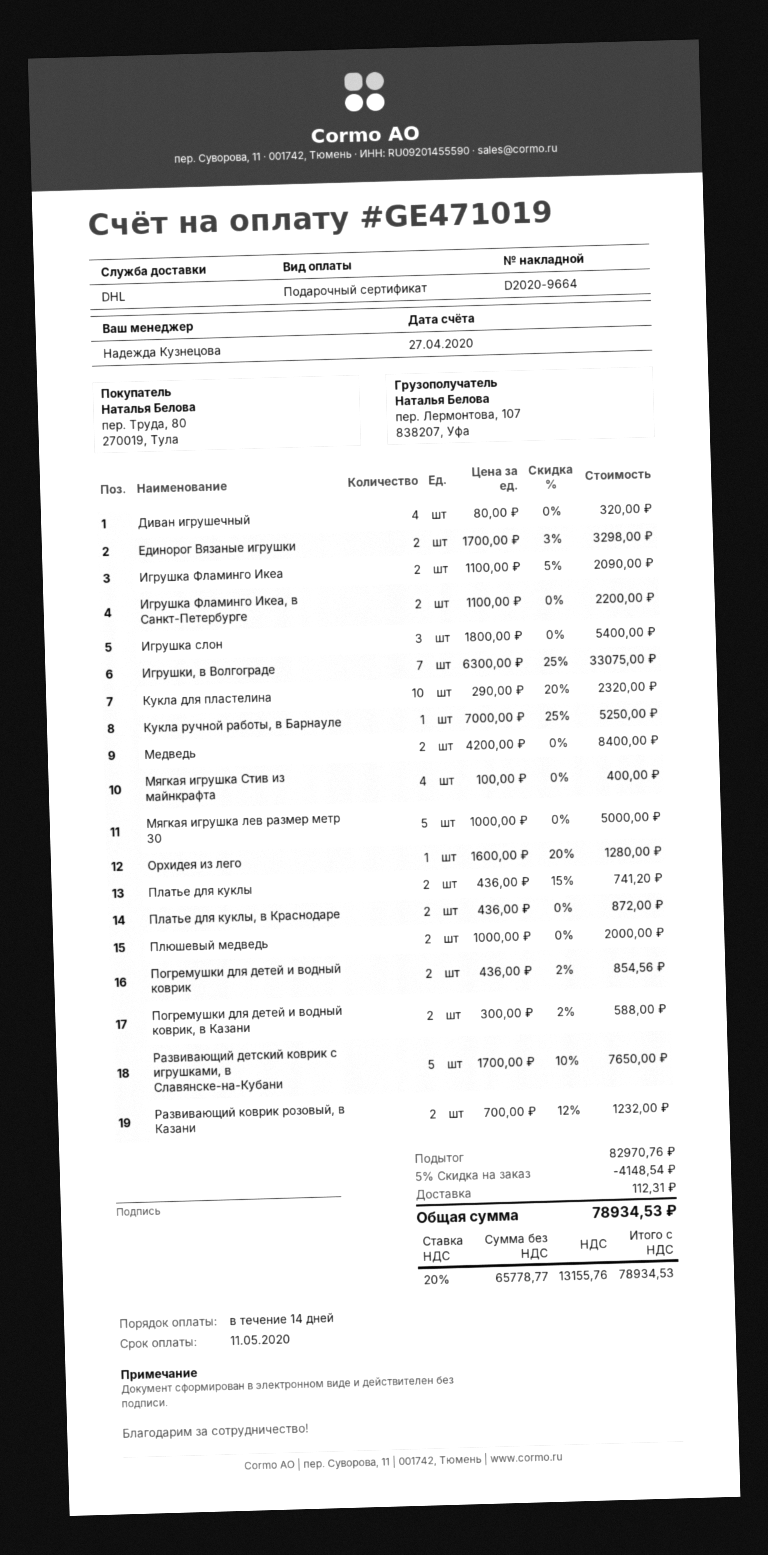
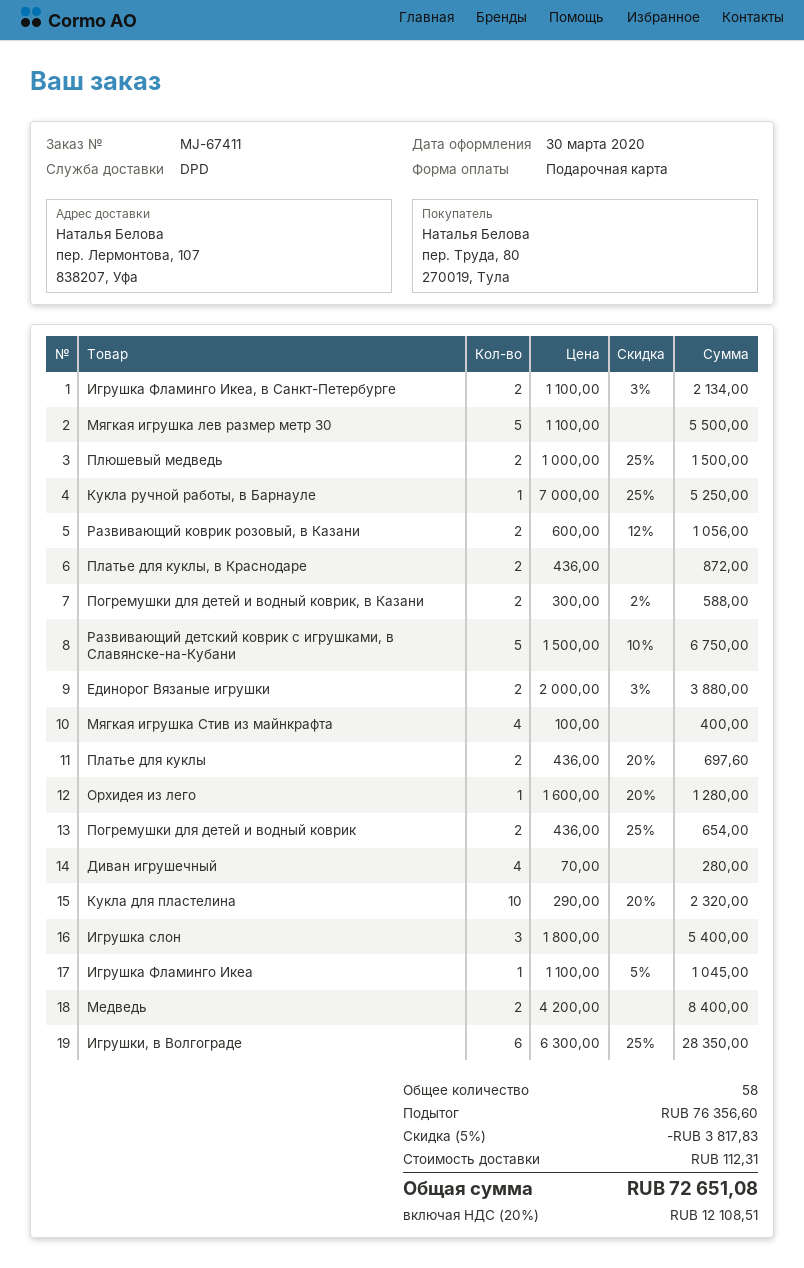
shipping method: DHL -> DPD
Диван игрушечный: 4 x 80.00 = 320.00 -> 4 x 70.00 = 280.00
Единорог Вязаные игрушки: 2 x 1700.00 - 3% = 3298.00 -> 2 x 2000.00 - 3% = 3880.00
Игрушка Фламинго Икеа: 2 x 1100.00 - 5% = 2090.00 -> 1 x 1100.00 - 5% = 1045.00
Игрушка Фламинго Икеа, в Санкт-Петербурге: 2 x 1100.00 = 2200.00 -> 2 x 1100.00 - 3% = 2134.00
Игрушки, в Волгограде: 7 x 6300.00 - 25% = 33075.00 -> 6 x 6300.00 - 25% = 28350.00
Мягкая игрушка лев размер метр 30: 5 x 1000.00 = 5000.00 -> 5 x 1100.00 = 5500.00
Платье для куклы: 2 x 436.00 - 15% = 741.20 -> 2 x 436.00 - 20% = 697.60
Плюшевый медведь: 2 x 1000.00 = 2000.00 -> 2 x 1000.00 - 25% = 1500.00
Погремушки для детей и водный коврик: 2 x 436.00 - 2% = 854.56 -> 2 x 436.00 - 25% = 654.00
Развивающий детский коврик с игрушками, в Славянске-на-Кубани: 5 x 1700.00 - 10% = 7650.00 -> 5 x 1500.00 - 10% = 6750.00
Развивающий коврик розовый, в Казани: 2 x 700.00 - 12% = 1232.00 -> 2 x 600.00 - 12% = 1056.00
subtotal: 82970.76 -> 76356.60
discount: 5% = 4148.54 -> 5% = 3817.83
tax: 20% = 13155.76 -> 20% = 12108.51
total: 78934.53 -> 72651.08

